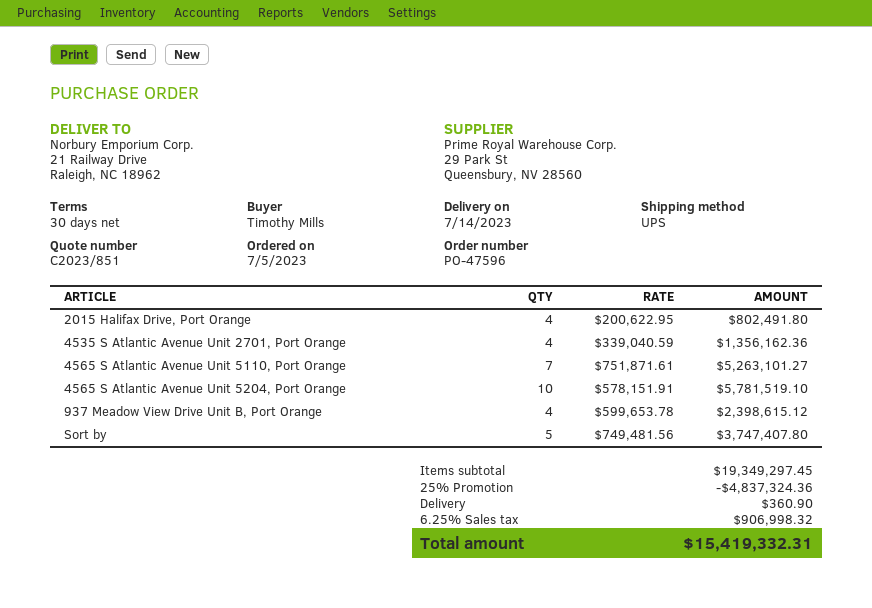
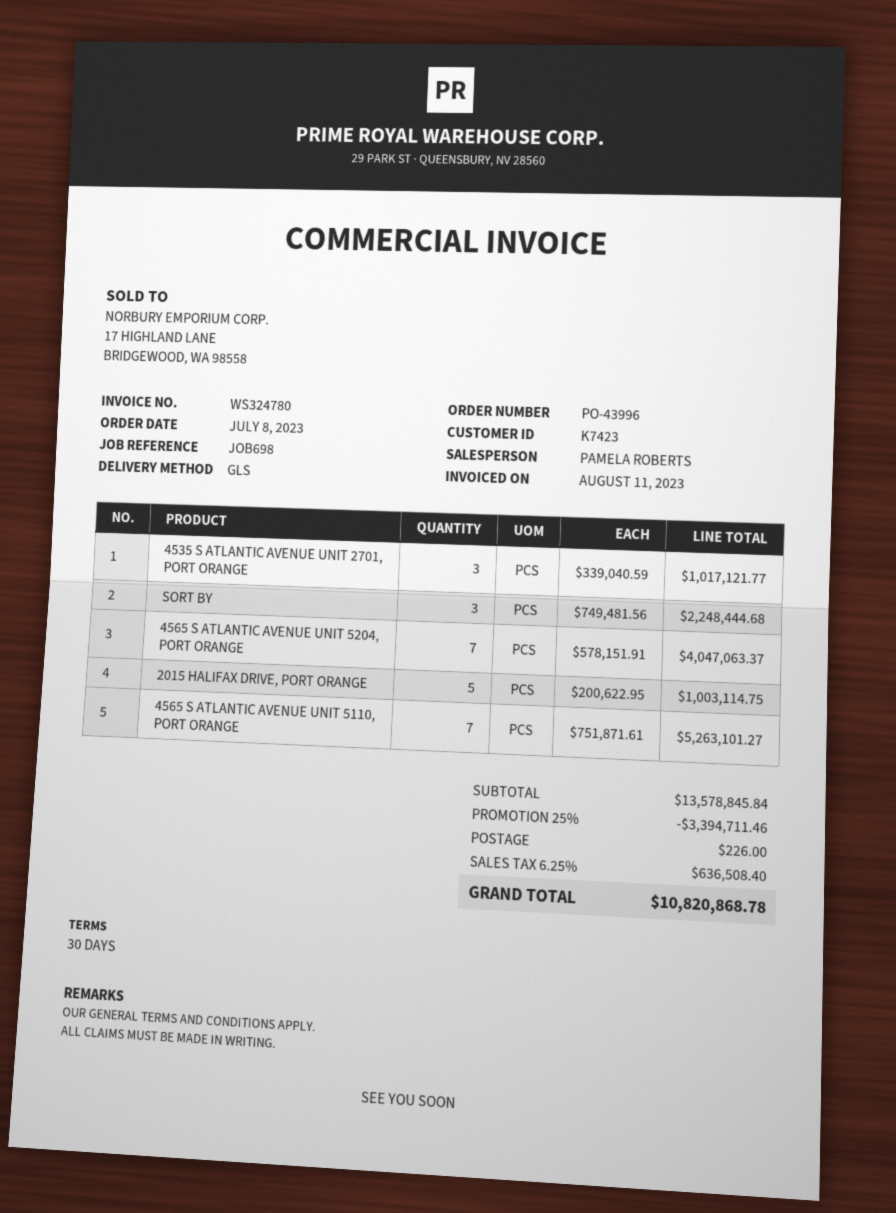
order number: PO-47596 -> PO-43996
order date: 2023-07-05 -> 2023-07-08
shipping method: UPS -> GLS
2015 Halifax Drive, Port Orange: 4 x 200622.95 = 802491.80 -> 5 x 200622.95 = 1003114.75
4535 S Atlantic Avenue Unit 2701, Port Orange: 4 x 339040.59 = 1356162.36 -> 3 x 339040.59 = 1017121.77
4565 S Atlantic Avenue Unit 5204, Port Orange: 10 x 578151.91 = 5781519.10 -> 7 x 578151.91 = 4047063.37
937 Meadow View Drive Unit B, Port Orange: 4 x 599653.78 = 2398615.12 -> none
Sort by: 5 x 749481.56 = 3747407.80 -> 3 x 749481.56 = 2248444.68
subtotal: 19349297.45 -> 13578845.84
discount: 25% = 4837324.36 -> 25% = 3394711.46
shipping: 360.90 -> 226.00
tax: 6.25% = 906998.32 -> 6.25% = 636508.40
total: 15419332.31 -> 10820868.78

